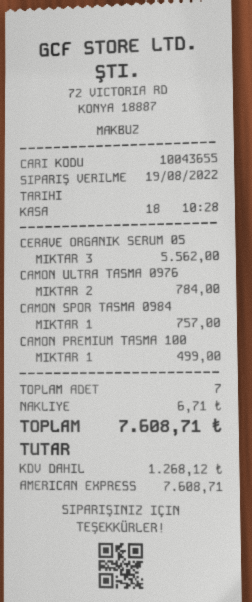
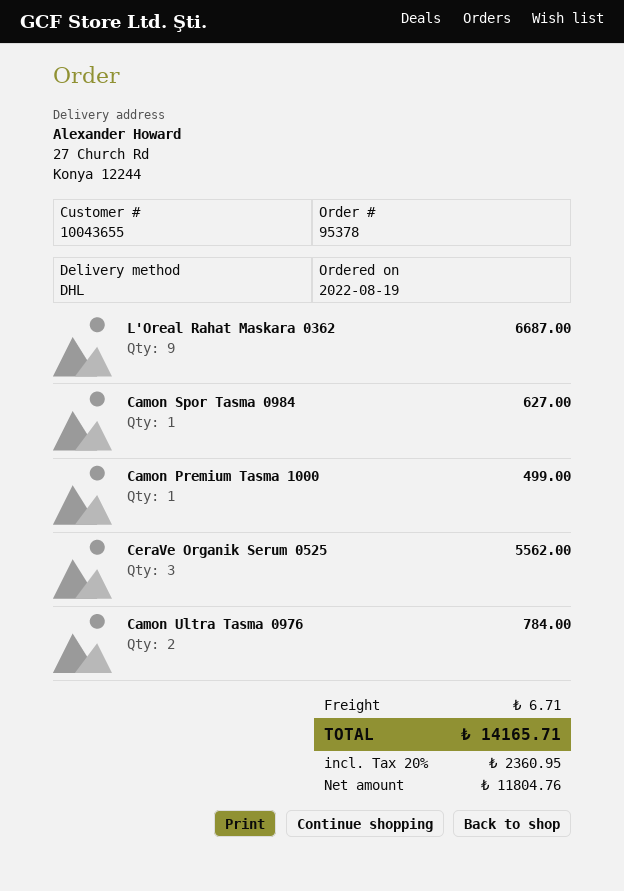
CAMON SPOR TASMA 0984: 1 for 757.00 -> 1 for 627.00
L'Oreal Rahat Maskara 0362: none -> 9 for 6687.00
tax: 1268.12 -> 2360.95
total: 7608.71 -> 14165.71

